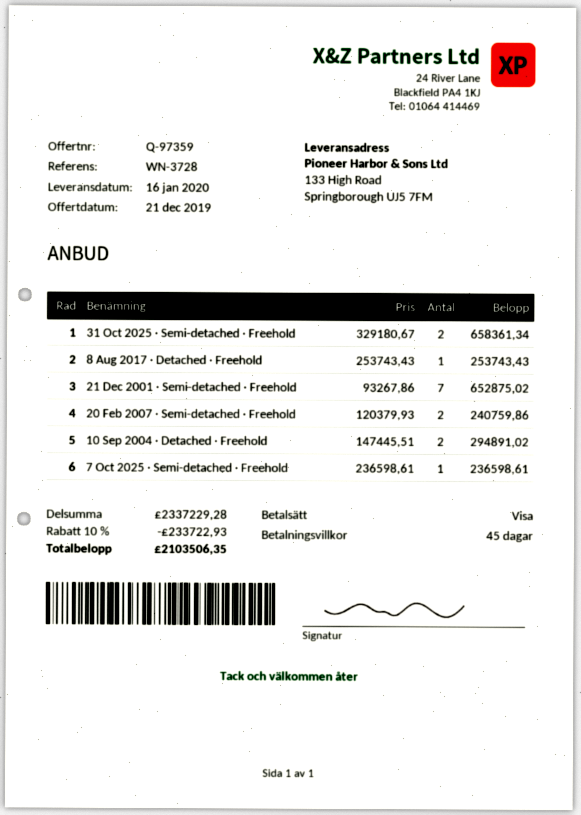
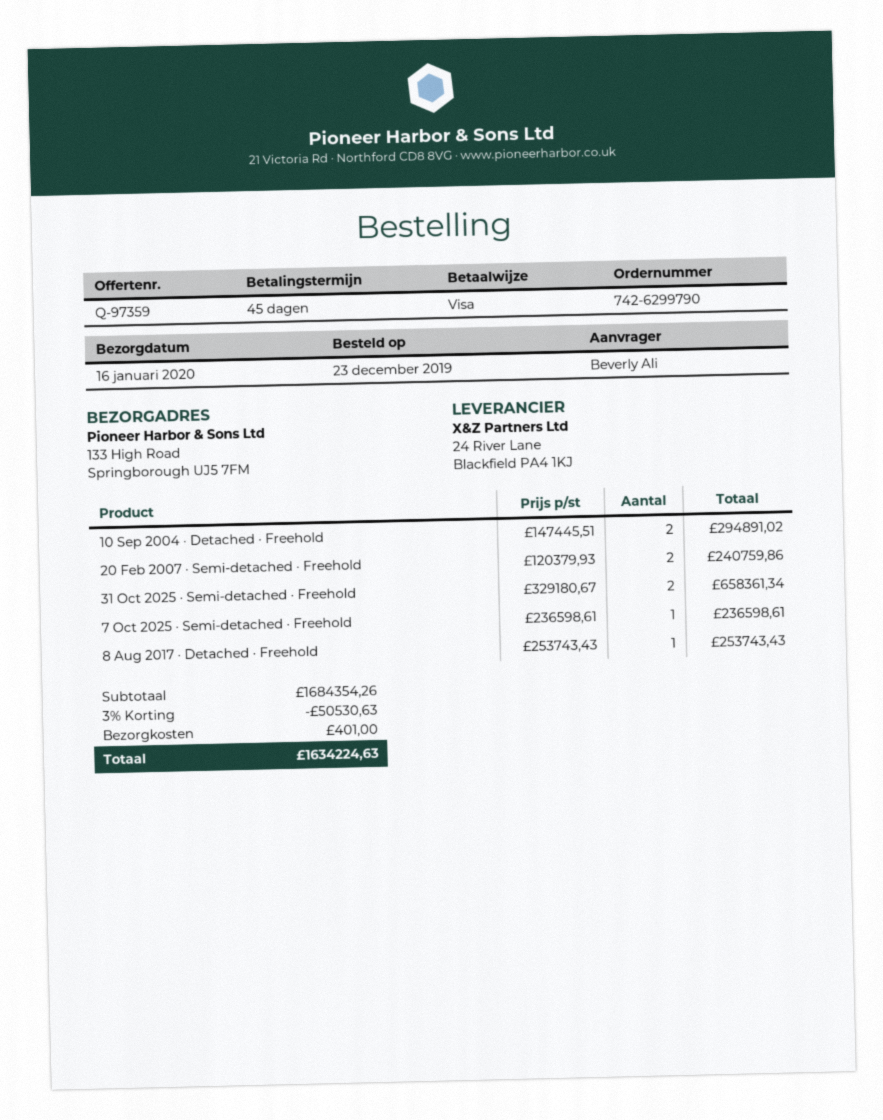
21 Dec 2001 · Semi-detached · Freehold: 7 x 93267.86 = 652875.02 -> none
subtotal: 2337229.28 -> 1684354.26
discount: 10% = 233722.93 -> 3% = 50530.63
shipping: none -> 401.00
total: 2103506.35 -> 1634224.63

